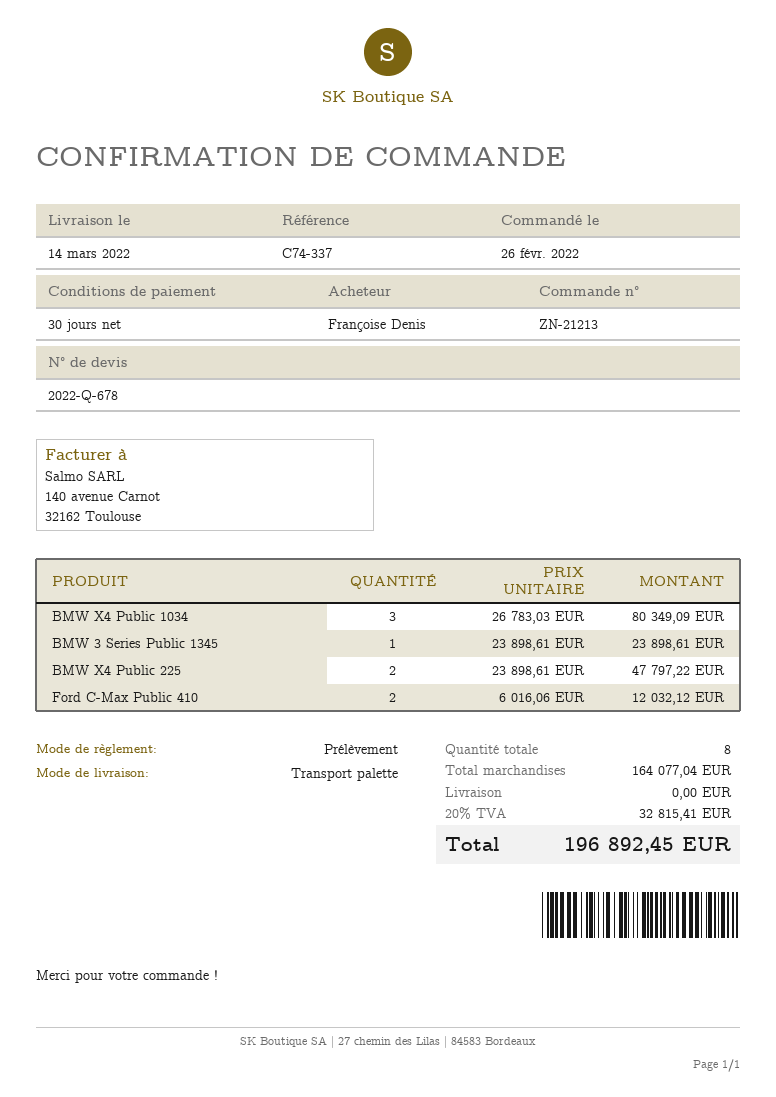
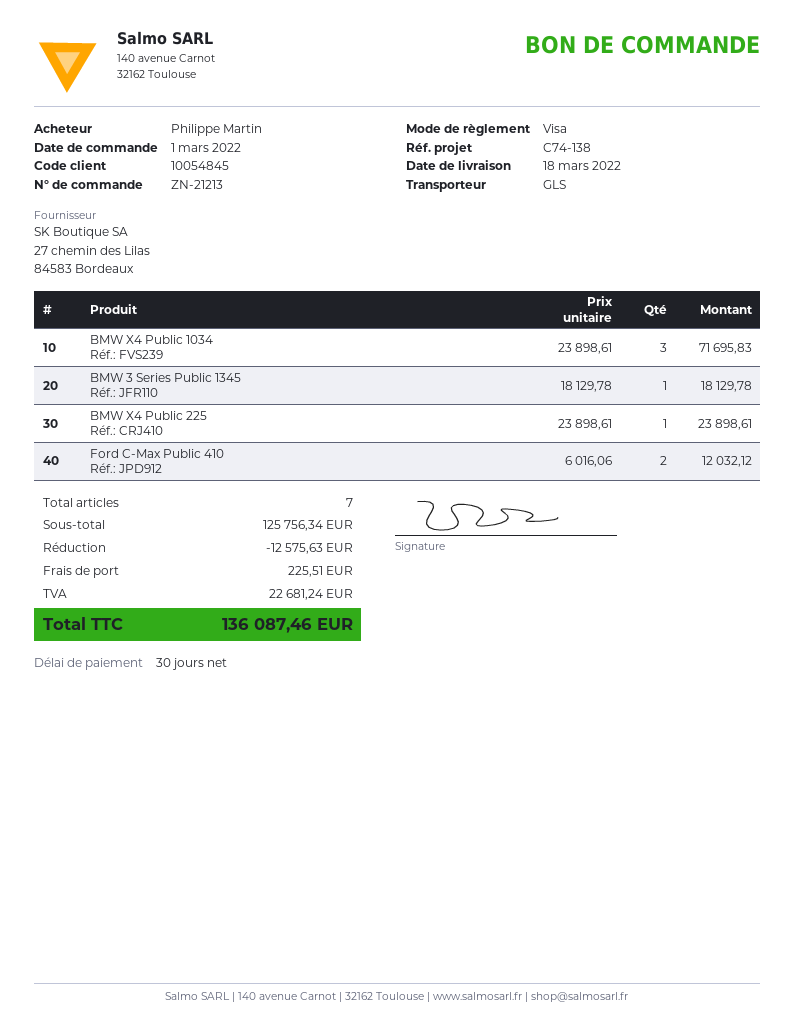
order date: 2022-02-26 -> 2022-03-01
delivery date: 2022-03-14 -> 2022-03-18
reference: C74-337 -> C74-138
ordered by: Françoise Denis -> Philippe Martin
payment method: direct debit -> Visa
shipping method: pallet freight -> GLS
BMW X4 Public 1034: 3 x 26783.03 = 80349.09 -> 3 x 23898.61 = 71695.83
BMW 3 Series Public 1345: 1 x 23898.61 = 23898.61 -> 1 x 18129.78 = 18129.78
BMW X4 Public 225: 2 x 23898.61 = 47797.22 -> 1 x 23898.61 = 23898.61
total quantity: 8 -> 7
subtotal: 164077.04 -> 125756.34
discount: none -> 12575.63
shipping: 0.00 -> 225.51
tax: 32815.41 -> 22681.24
total: 196892.45 -> 136087.46

